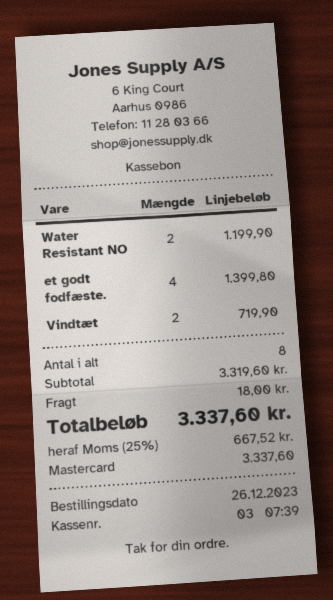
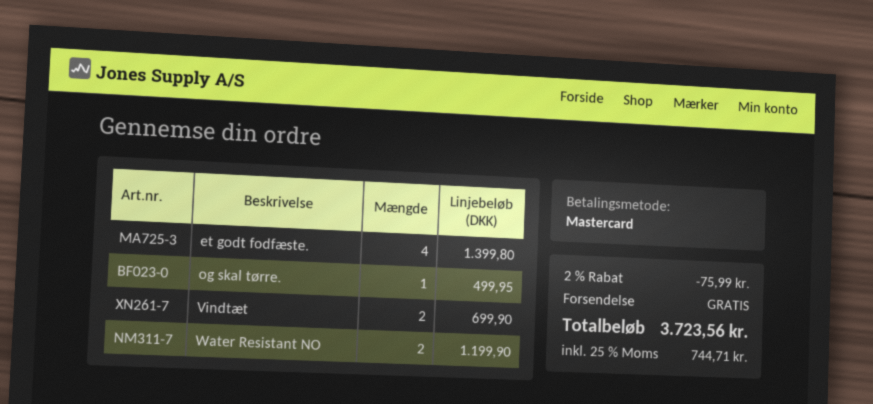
Vindtæt: 2 for 719.90 -> 2 for 699.90
og skal tørre.: none -> 1 for 499.95
discount: none -> 2% = 75.99
shipping: 18.00 -> 0.00
tax: 25% = 667.52 -> 25% = 744.71
total: 3337.60 -> 3723.56

